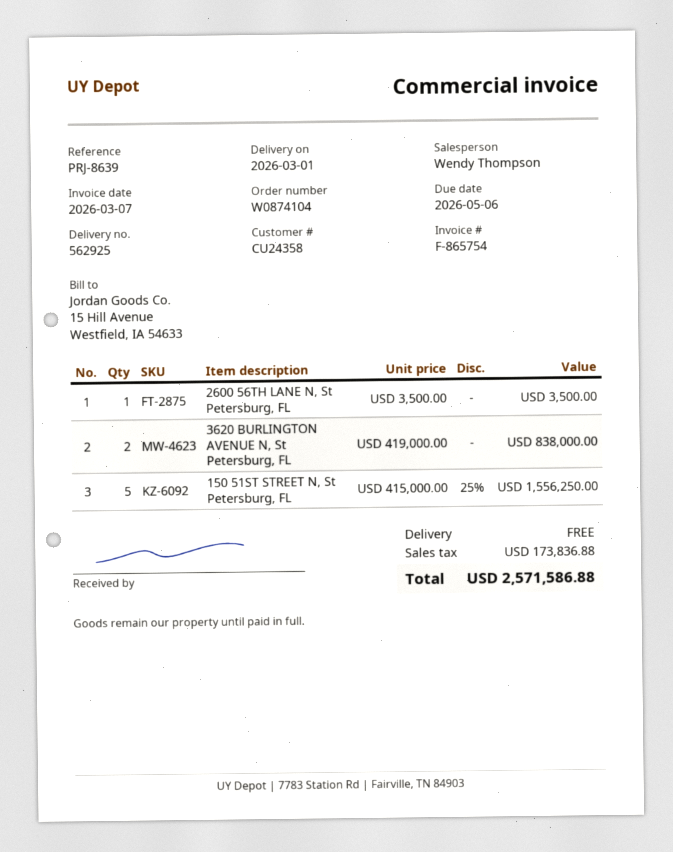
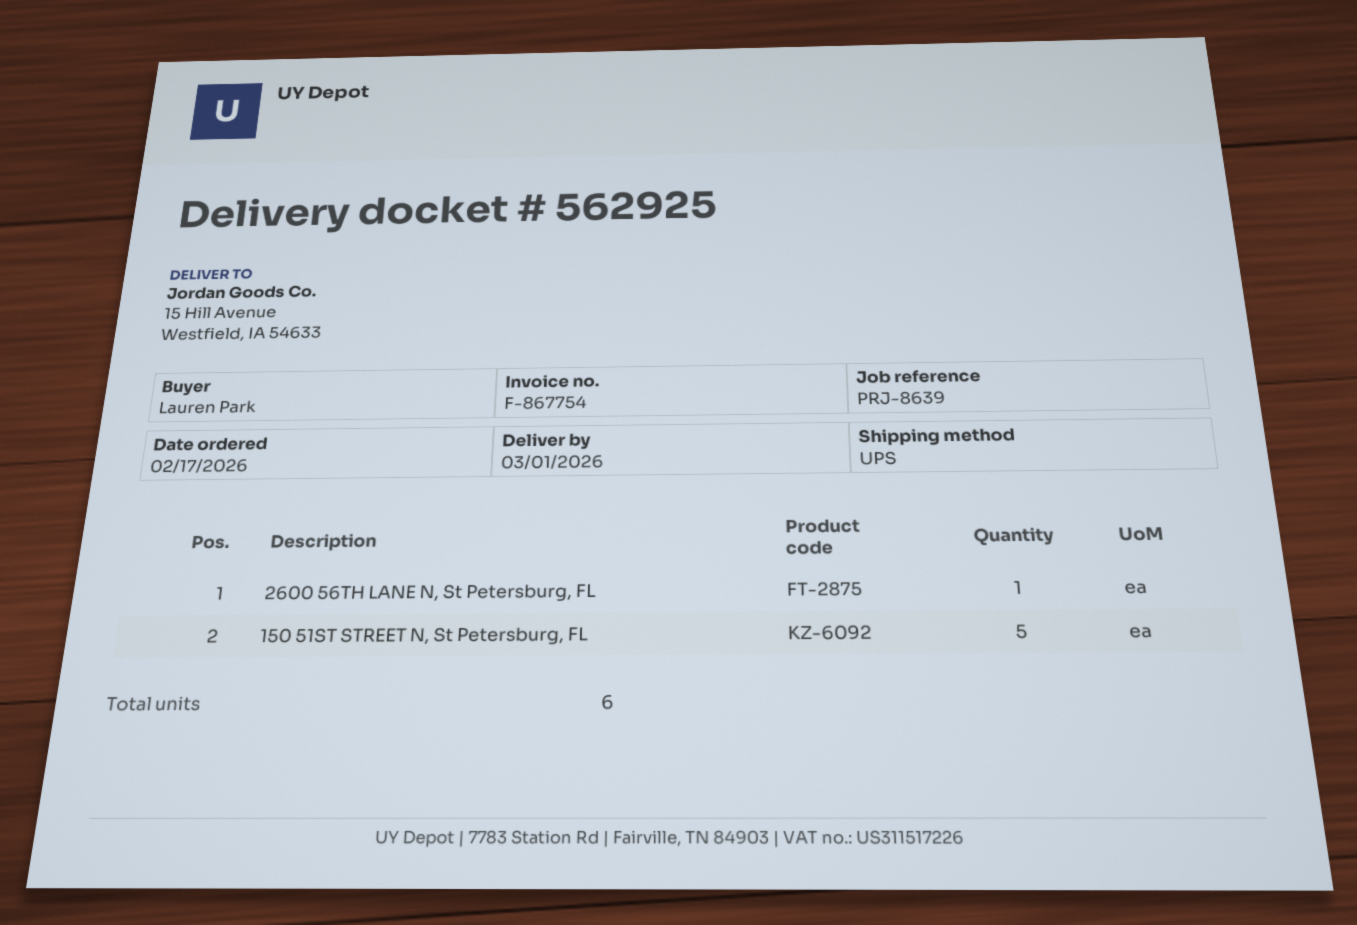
invoice number: F-865754 -> F-867754
3620 BURLINGTON AVENUE N, St Petersburg, FL: 2 -> none

